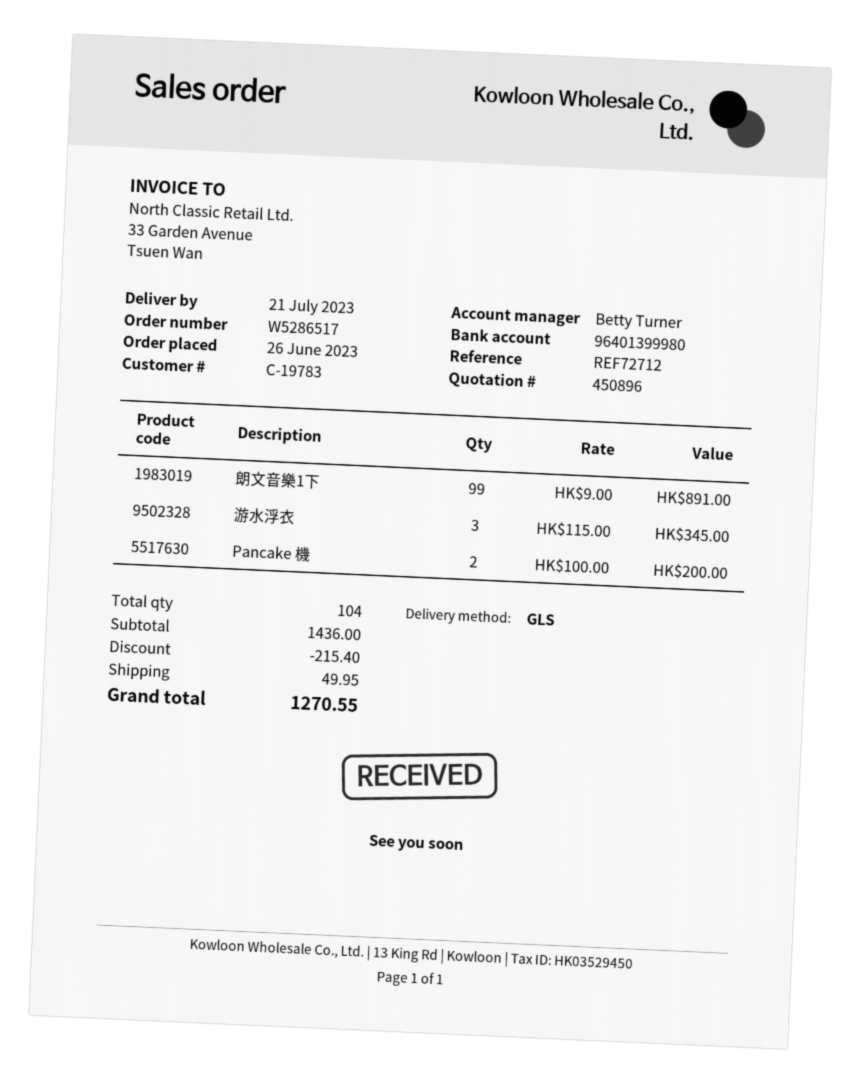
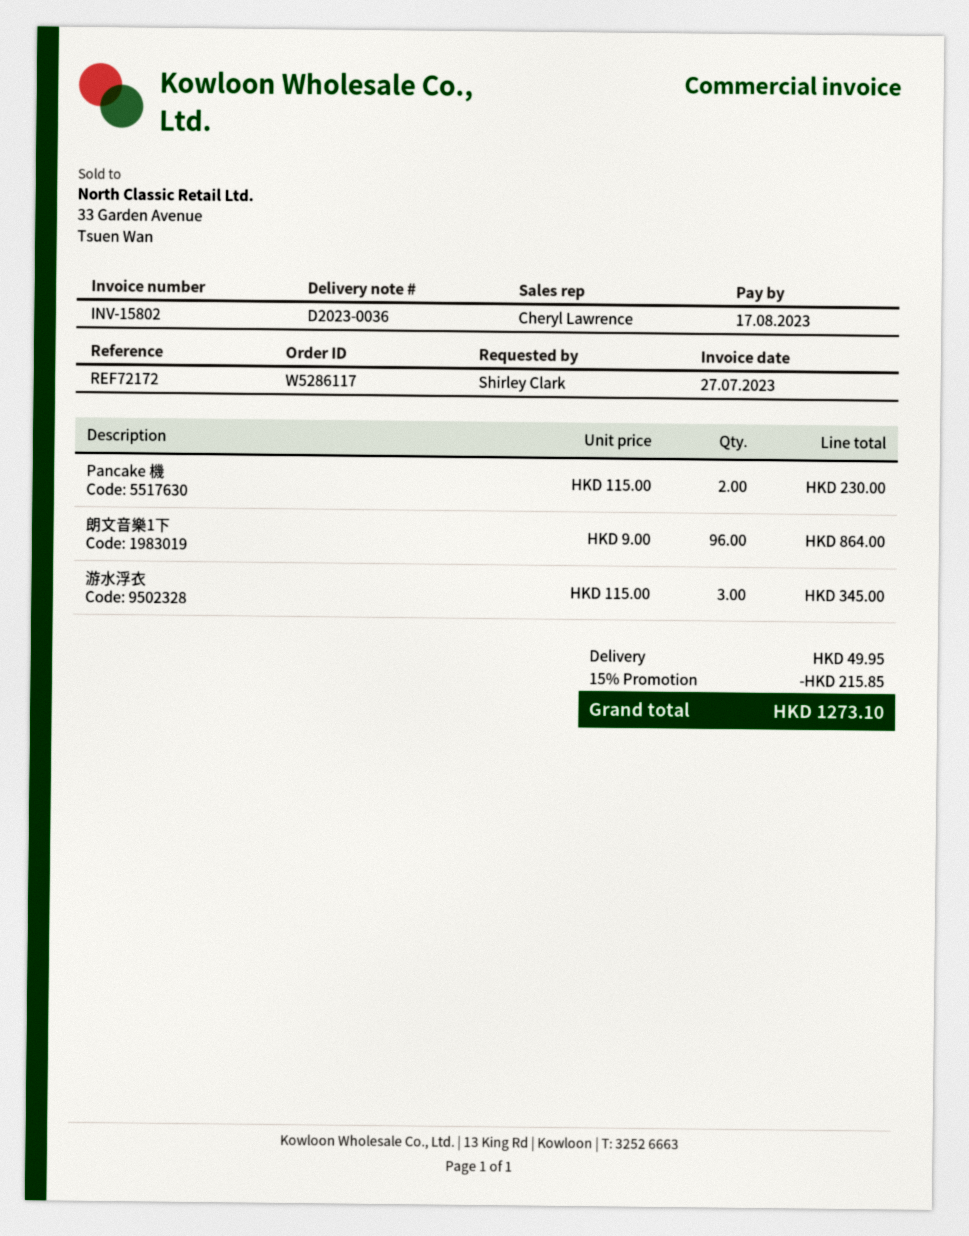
order number: W5286517 -> W5286117
reference: REF72712 -> REF72172
sales rep: Betty Turner -> Cheryl Lawrence
朗文音樂1下: 99 x 9.00 = 891.00 -> 96 x 9.00 = 864.00
Pancake 機: 2 x 100.00 = 200.00 -> 2 x 115.00 = 230.00
discount: 215.40 -> 215.85
total: 1270.55 -> 1273.10

